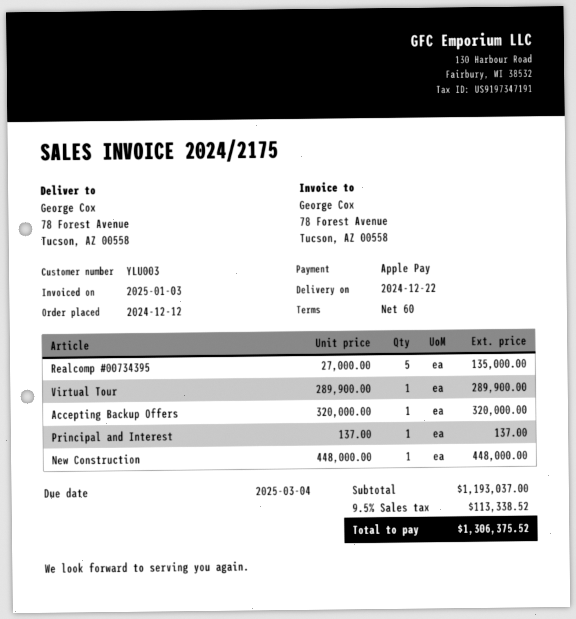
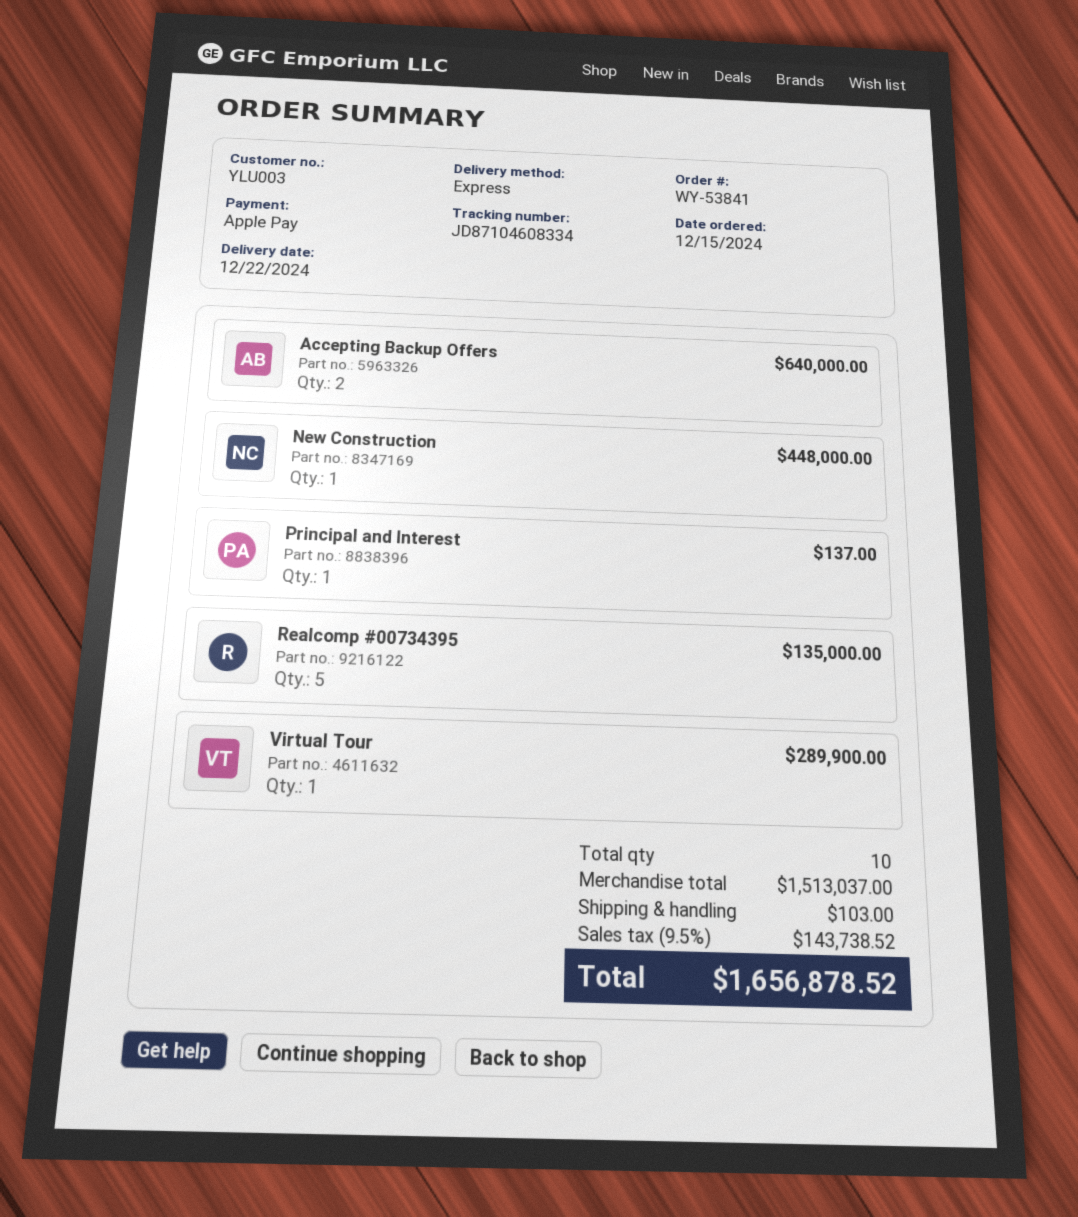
order date: 2024-12-12 -> 2024-12-15
Accepting Backup Offers: 1 for 320000.00 -> 2 for 640000.00
subtotal: 1193037.00 -> 1513037.00
shipping: none -> 103.00
tax: 9.5% = 113338.52 -> 9.5% = 143738.52
total: 1306375.52 -> 1656878.52

